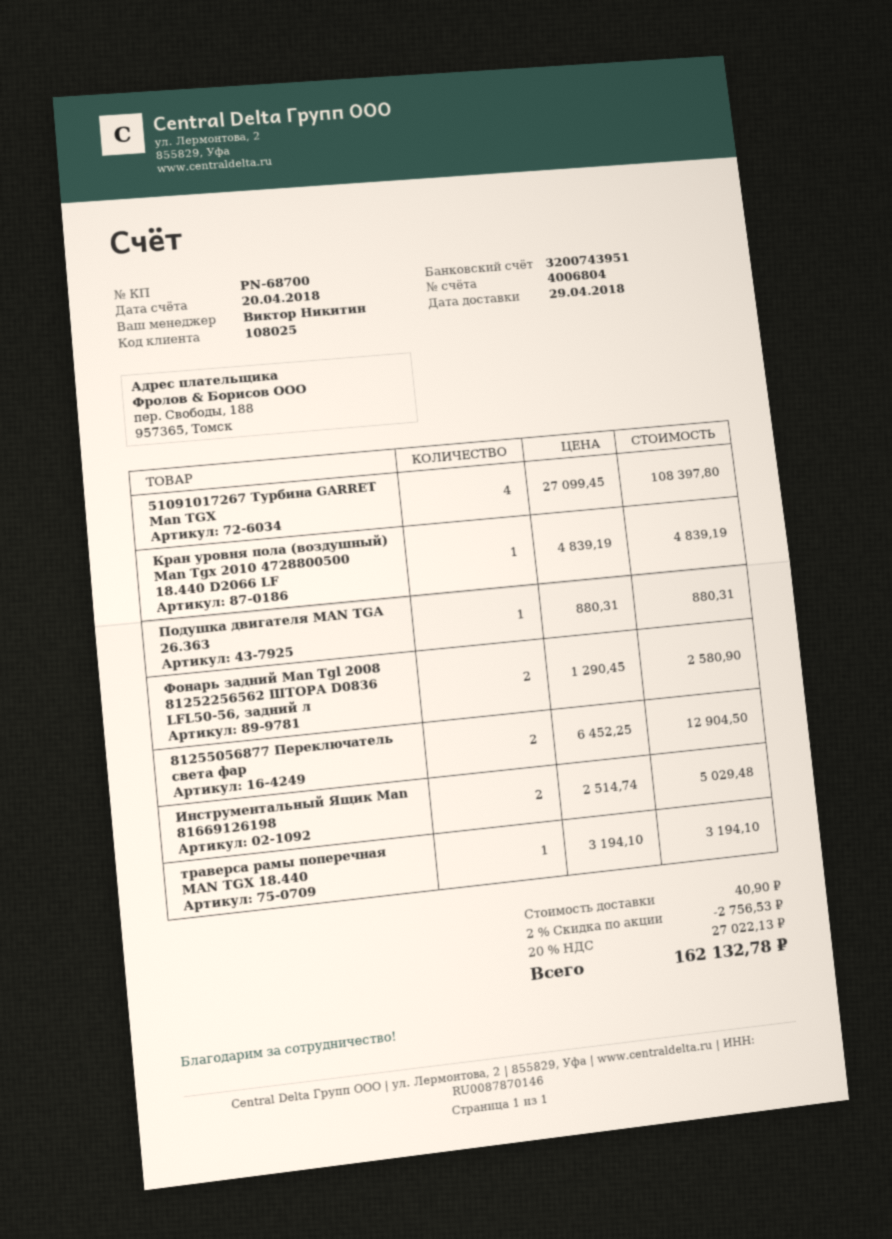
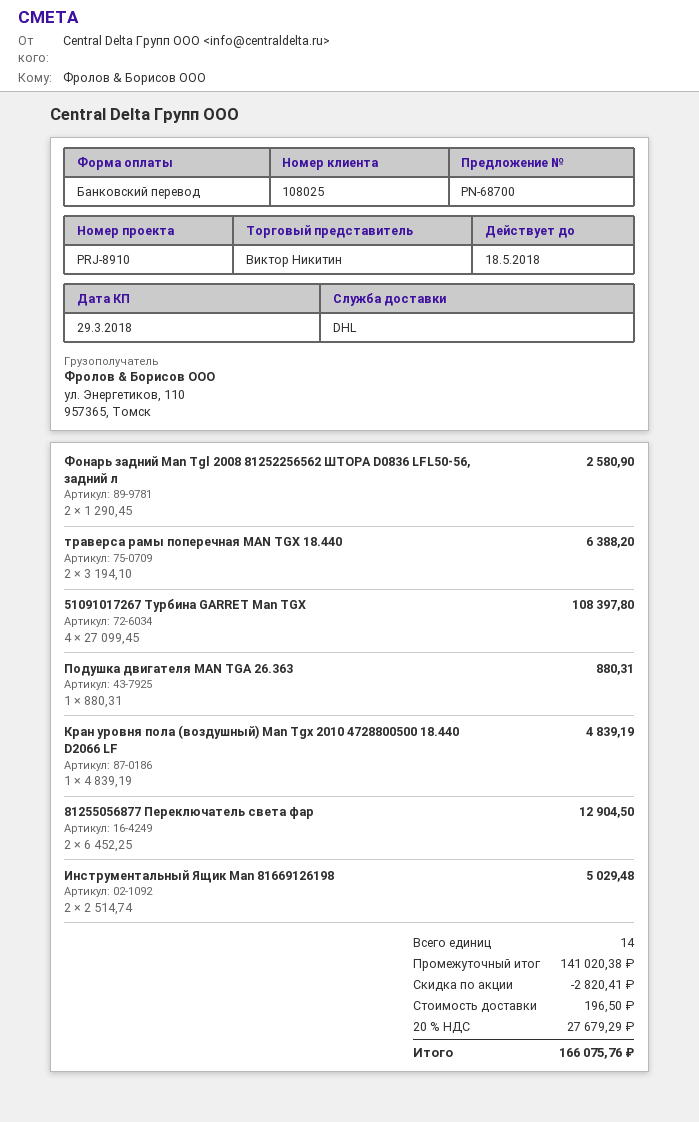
траверса рамы поперечная MAN TGX 18.440: 1 x 3194.10 = 3194.10 -> 2 x 3194.10 = 6388.20
discount: 2756.53 -> 2820.41
shipping: 40.90 -> 196.50
tax: 20% = 27022.13 -> 20% = 27679.29
total: 162132.78 -> 166075.76

